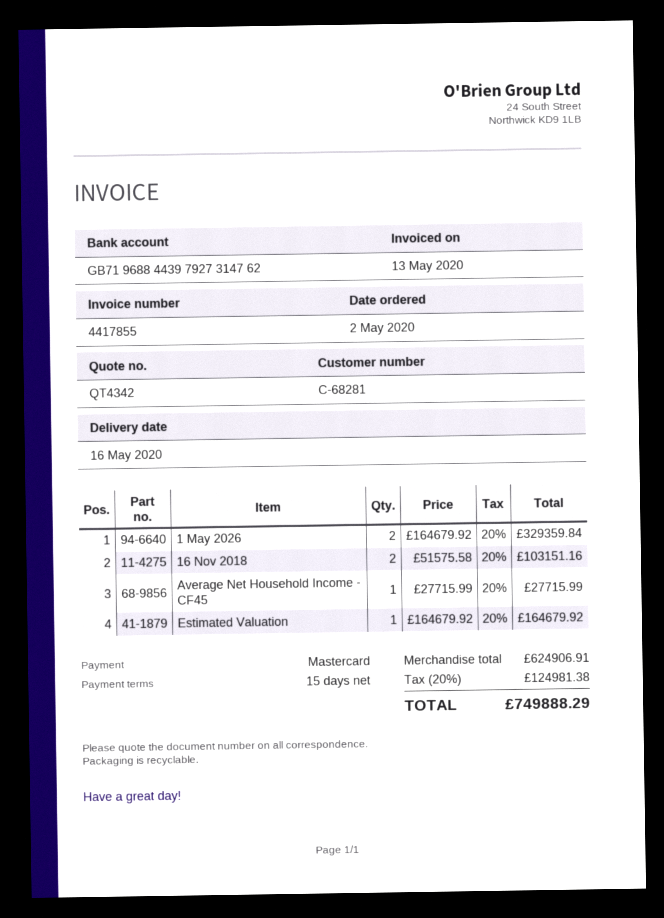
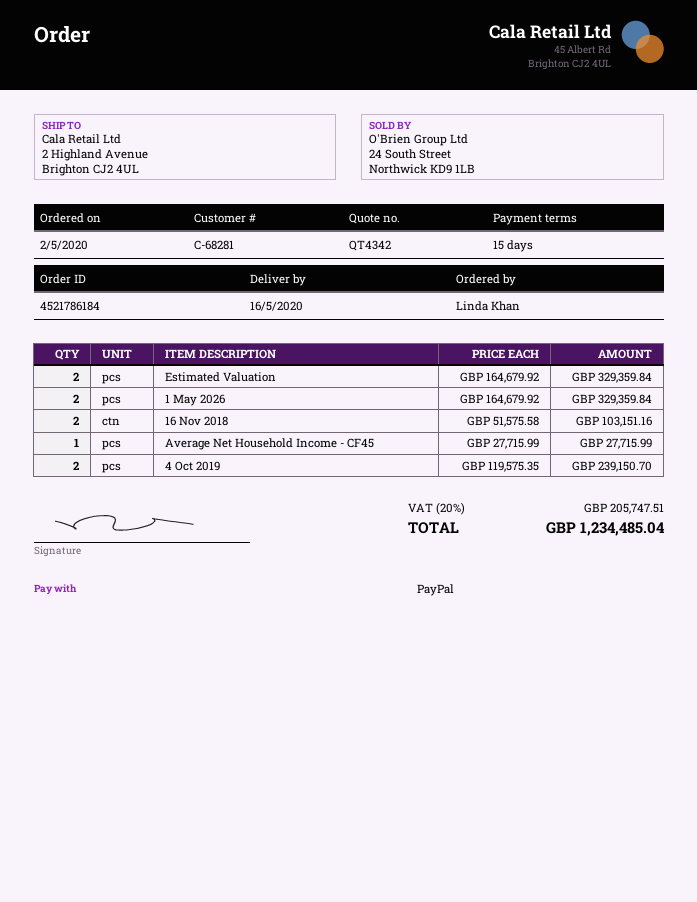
payment method: Mastercard -> PayPal
Estimated Valuation: 1 x 164679.92 = 164679.92 -> 2 x 164679.92 = 329359.84
4 Oct 2019: none -> 2 x 119575.35 = 239150.70
tax: 20% = 124981.38 -> 20% = 205747.51
total: 749888.29 -> 1234485.04

